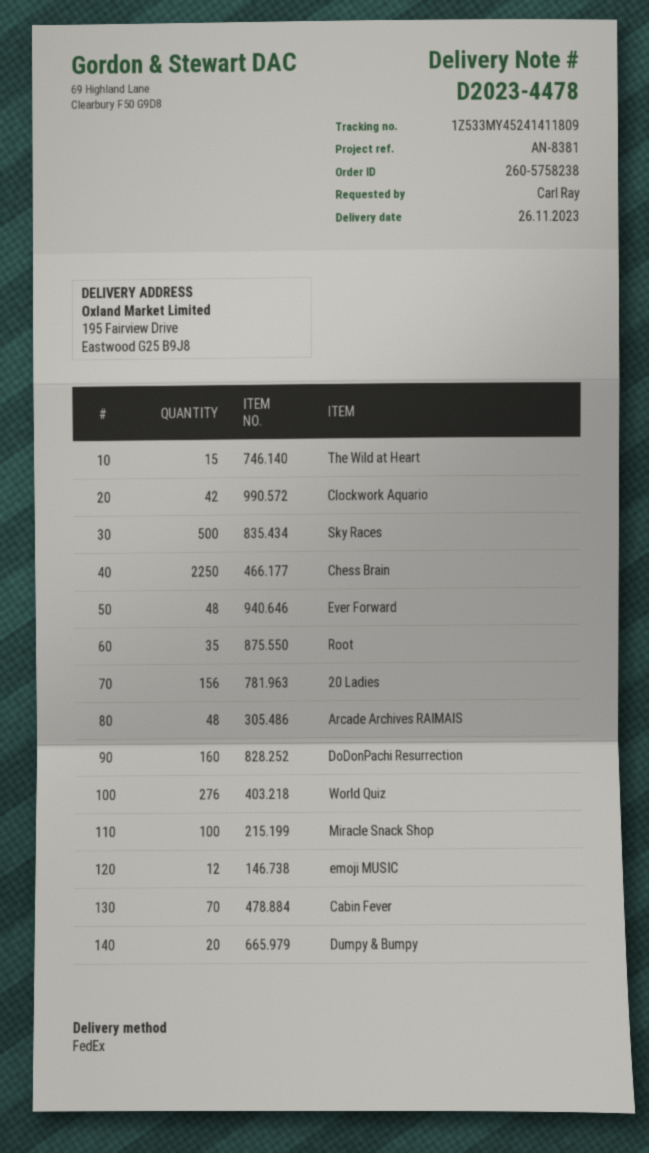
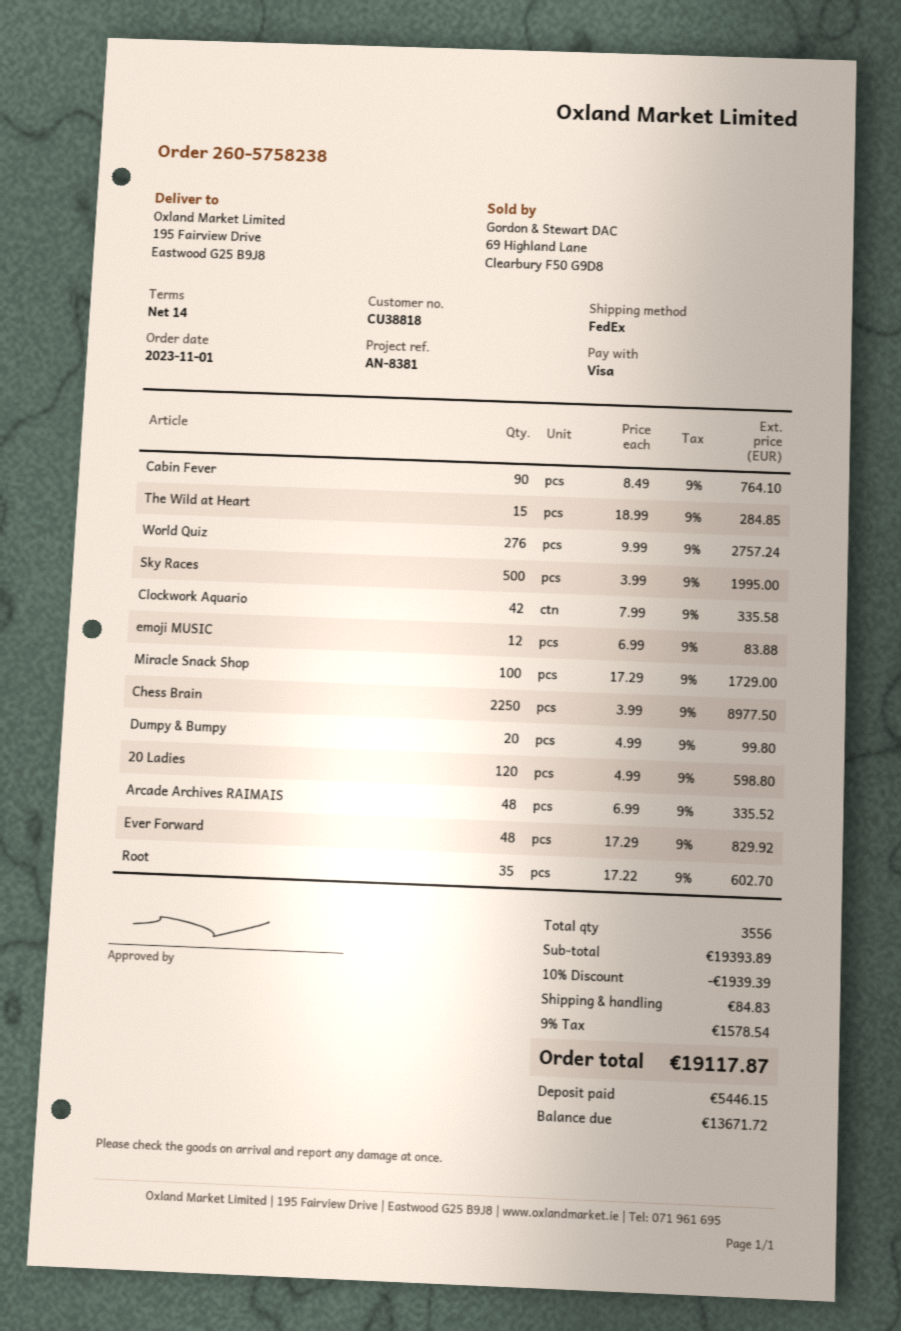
20 Ladies: 156 -> 120
DoDonPachi Resurrection: 160 -> none
Cabin Fever: 70 -> 90

